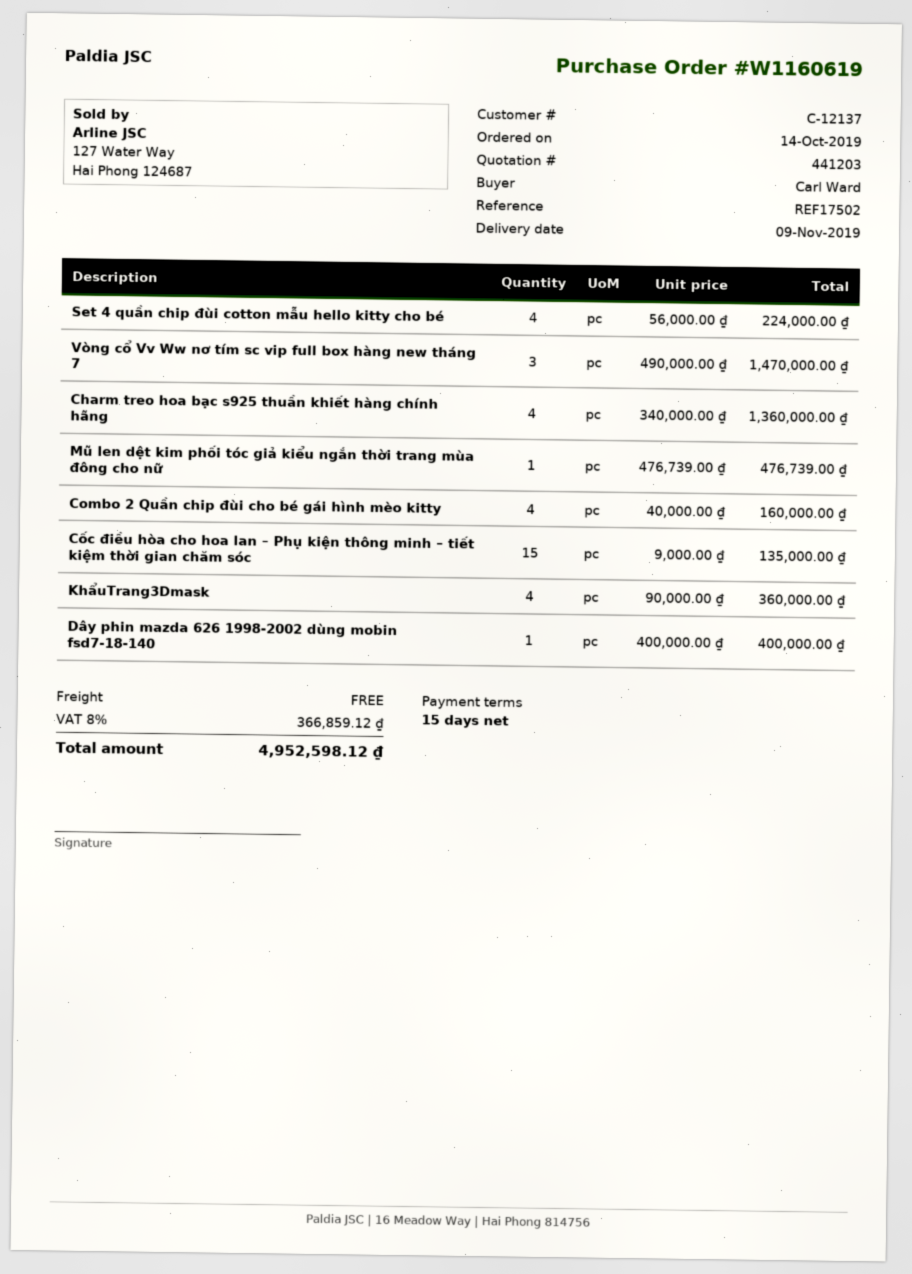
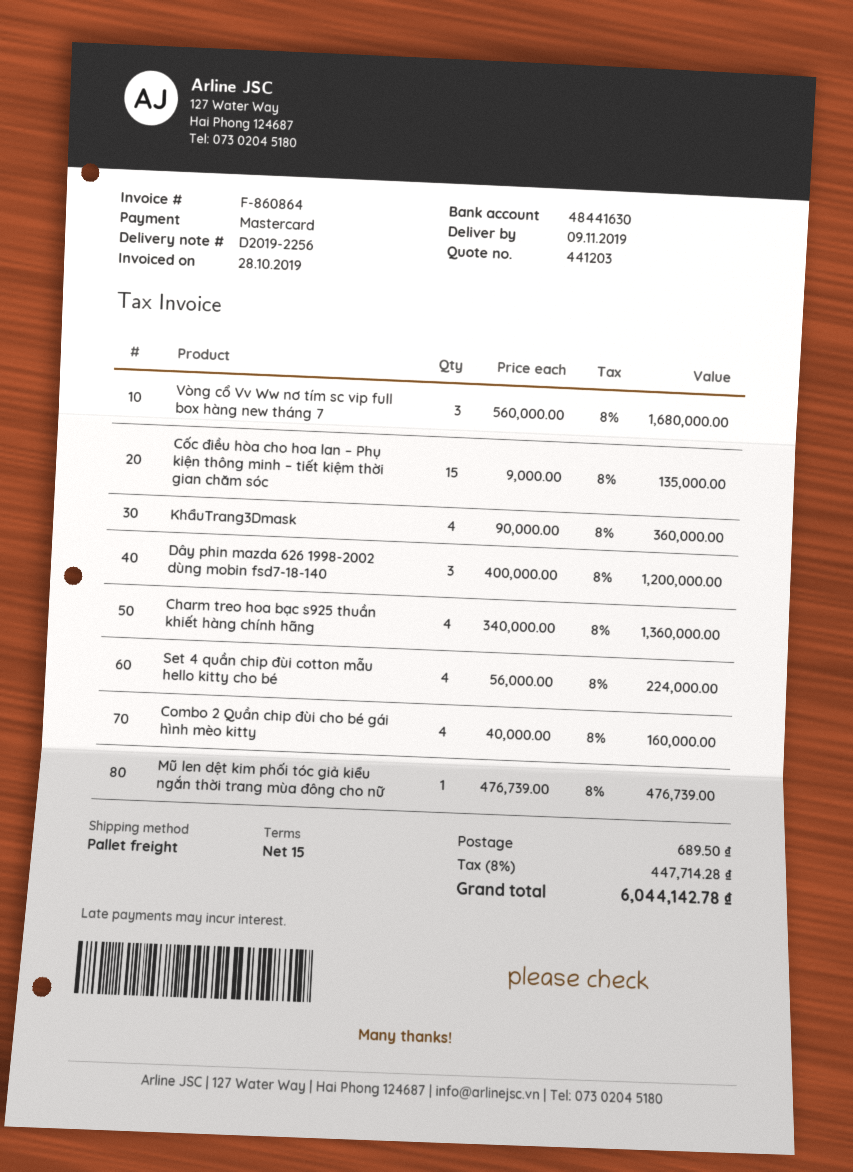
Vòng cổ Vv Ww nơ tím sc vip full box hàng new tháng 7: 3 x 490000.00 = 1470000.00 -> 3 x 560000.00 = 1680000.00
Dây phin mazda 626 1998-2002 dùng mobin fsd7-18-140: 1 x 400000.00 = 400000.00 -> 3 x 400000.00 = 1200000.00
shipping: 0.00 -> 689.50
tax: 8% = 366859.12 -> 8% = 447714.28
total: 4952598.12 -> 6044142.78

